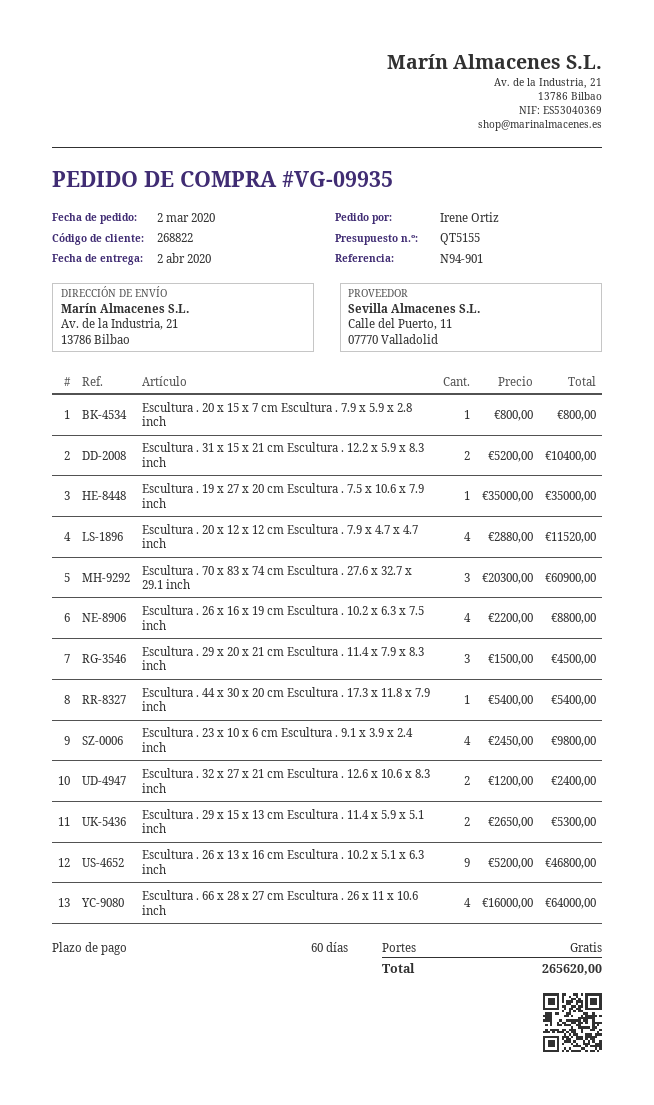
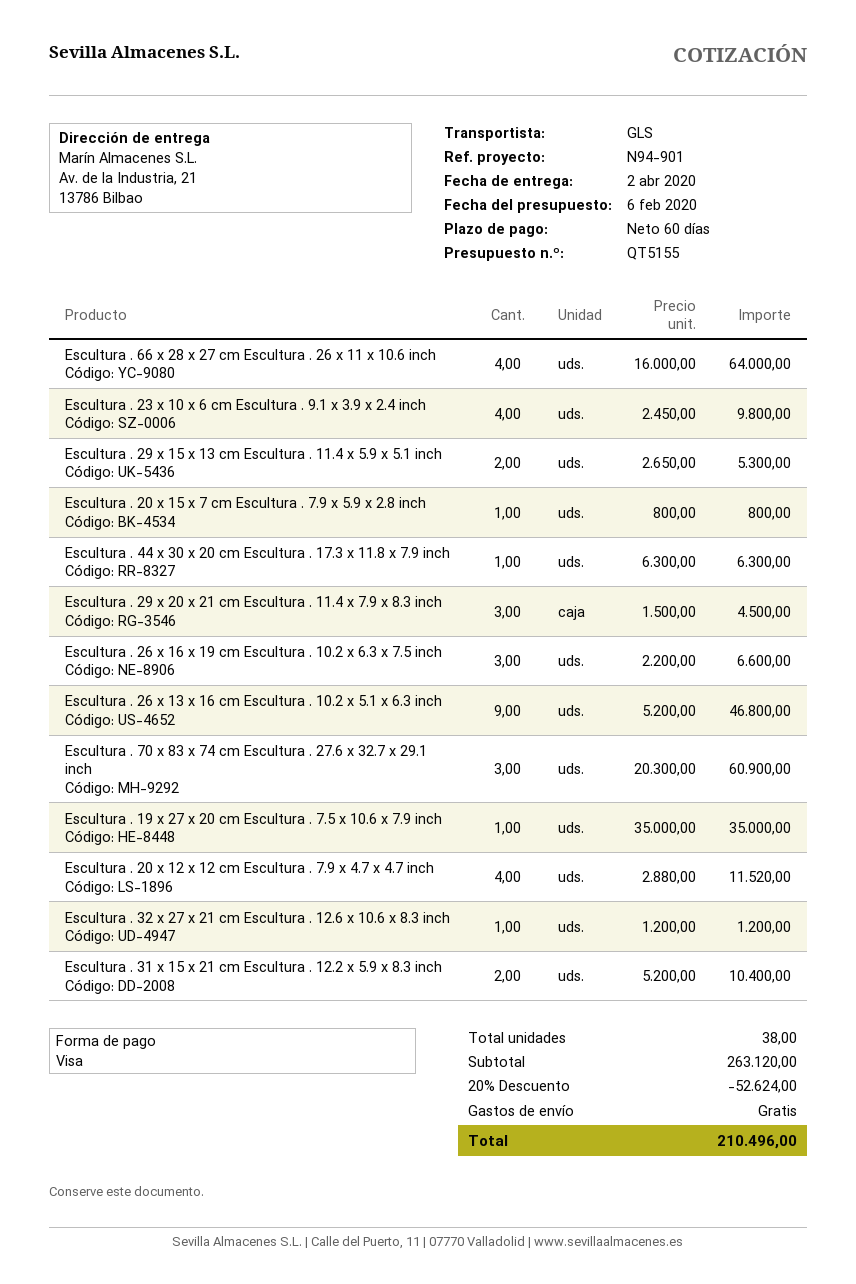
Escultura . 26 x 16 x 19 cm Escultura . 10.2 x 6.3 x 7.5 inch: 4 x 2200.00 = 8800.00 -> 3 x 2200.00 = 6600.00
Escultura . 44 x 30 x 20 cm Escultura . 17.3 x 11.8 x 7.9 inch: 1 x 5400.00 = 5400.00 -> 1 x 6300.00 = 6300.00
Escultura . 32 x 27 x 21 cm Escultura . 12.6 x 10.6 x 8.3 inch: 2 x 1200.00 = 2400.00 -> 1 x 1200.00 = 1200.00
discount: none -> 20% = 52624.00
total: 265620.00 -> 210496.00

